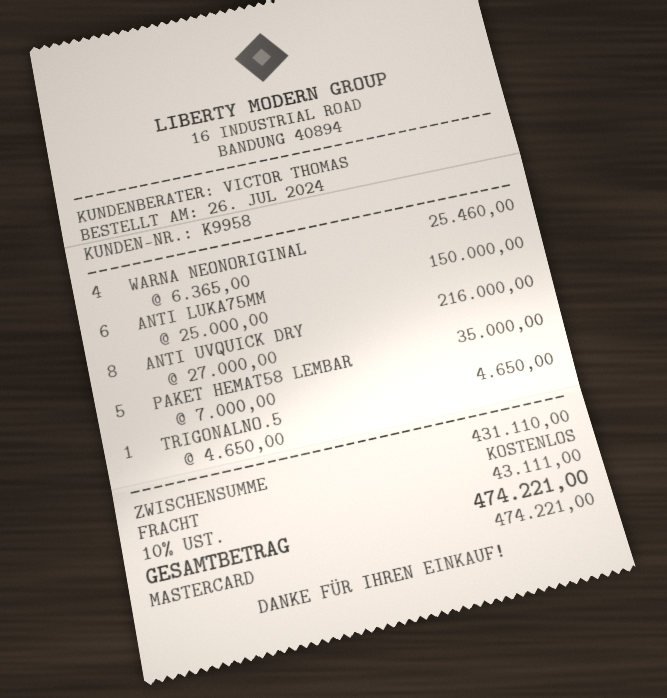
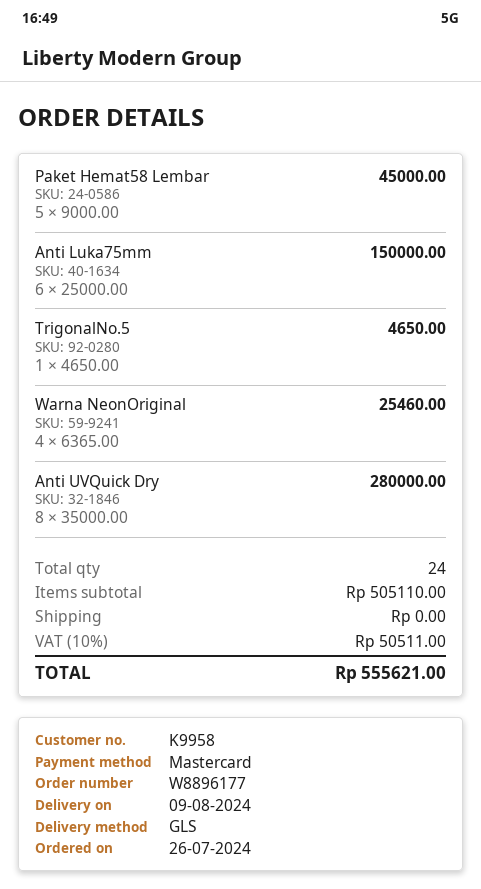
ANTI UVQUICK DRY: 8 x 27000.00 = 216000.00 -> 8 x 35000.00 = 280000.00
PAKET HEMAT58 LEMBAR: 5 x 7000.00 = 35000.00 -> 5 x 9000.00 = 45000.00
subtotal: 431110.00 -> 505110.00
tax: 10% = 43111.00 -> 10% = 50511.00
total: 474221.00 -> 555621.00

